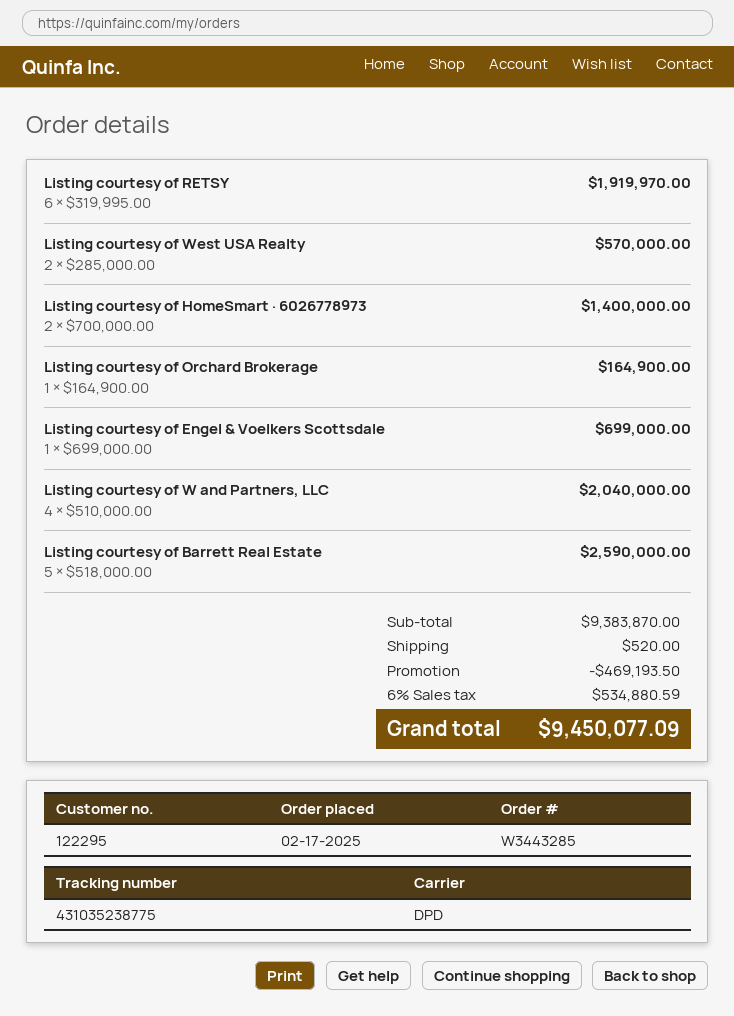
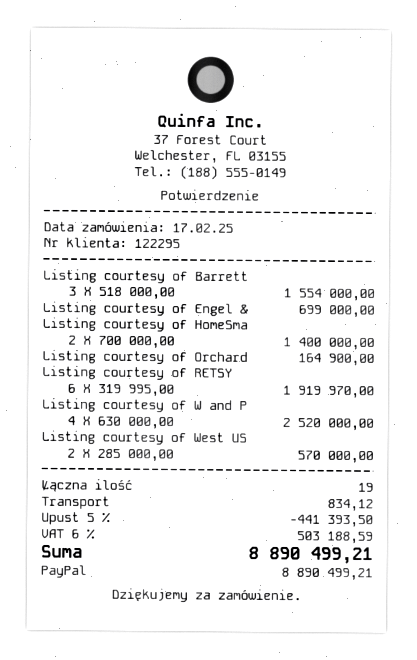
Listing courtesy of W and Partners, LLC: 4 x 510000.00 = 2040000.00 -> 4 x 630000.00 = 2520000.00
Listing courtesy of Barrett Real Estate: 5 x 518000.00 = 2590000.00 -> 3 x 518000.00 = 1554000.00
discount: 469193.50 -> 441393.50
shipping: 520.00 -> 834.12
tax: 6% = 534880.59 -> 6% = 503188.59
total: 9450077.09 -> 8890499.21

